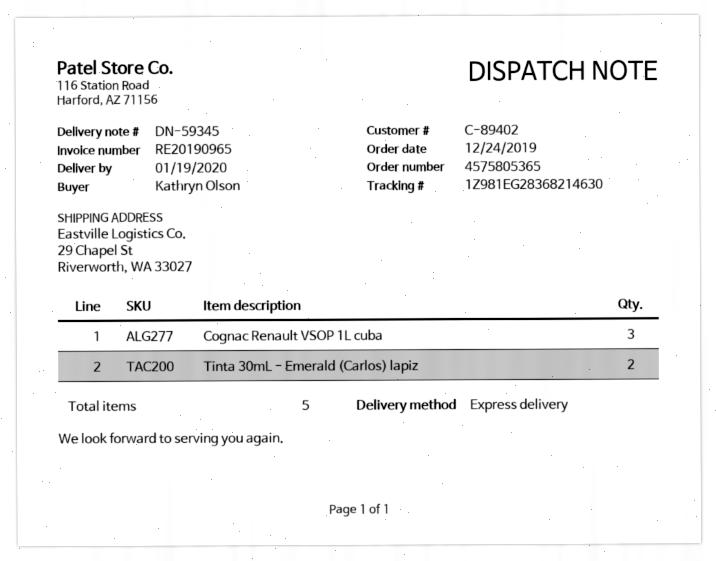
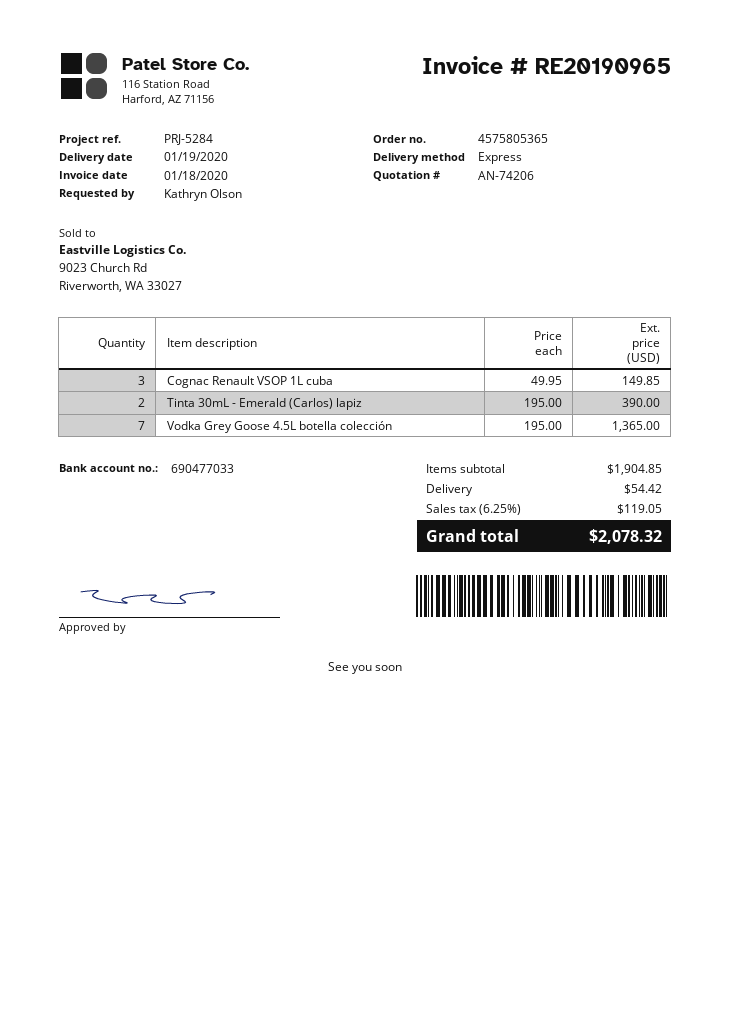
Vodka Grey Goose 4.5L botella colección: none -> 7

